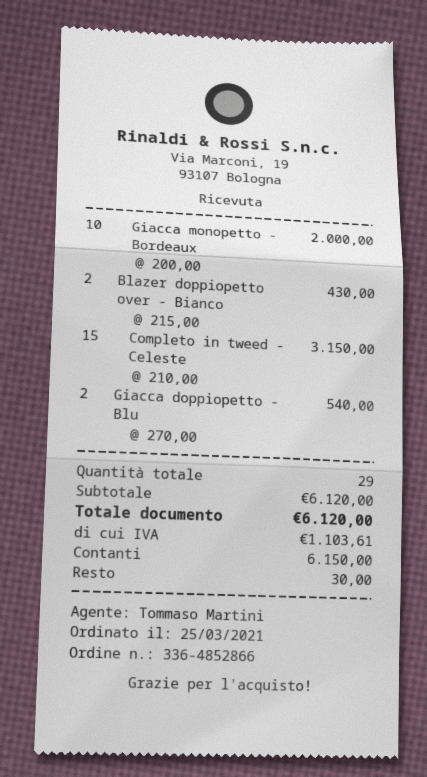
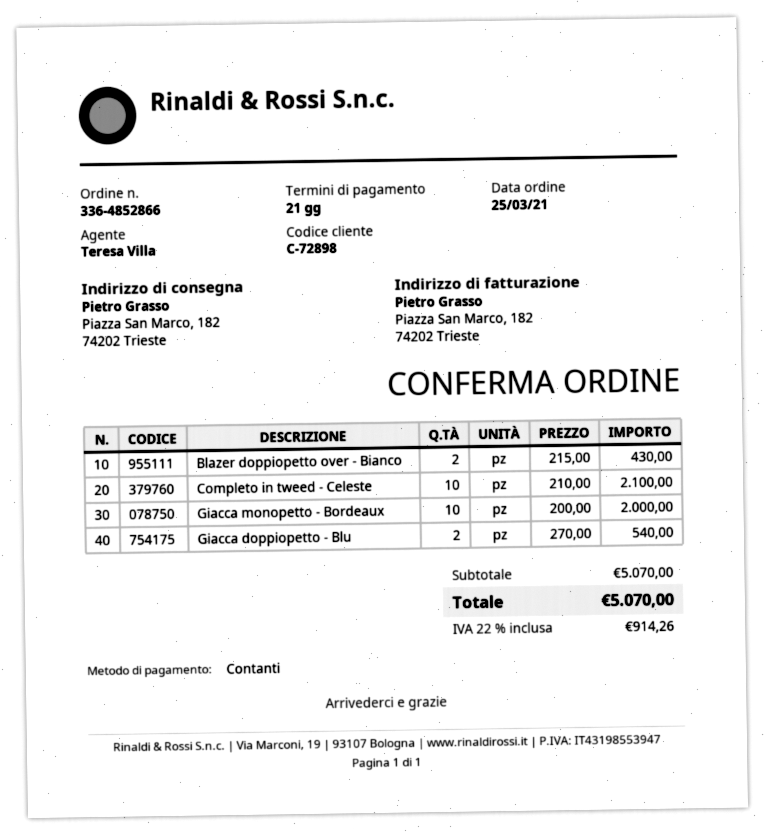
sales rep: Tommaso Martini -> Teresa Villa
Completo in tweed - Celeste: 15 x 210.00 = 3150.00 -> 10 x 210.00 = 2100.00
subtotal: 6120.00 -> 5070.00
tax: 1103.61 -> 914.26
total: 6120.00 -> 5070.00

